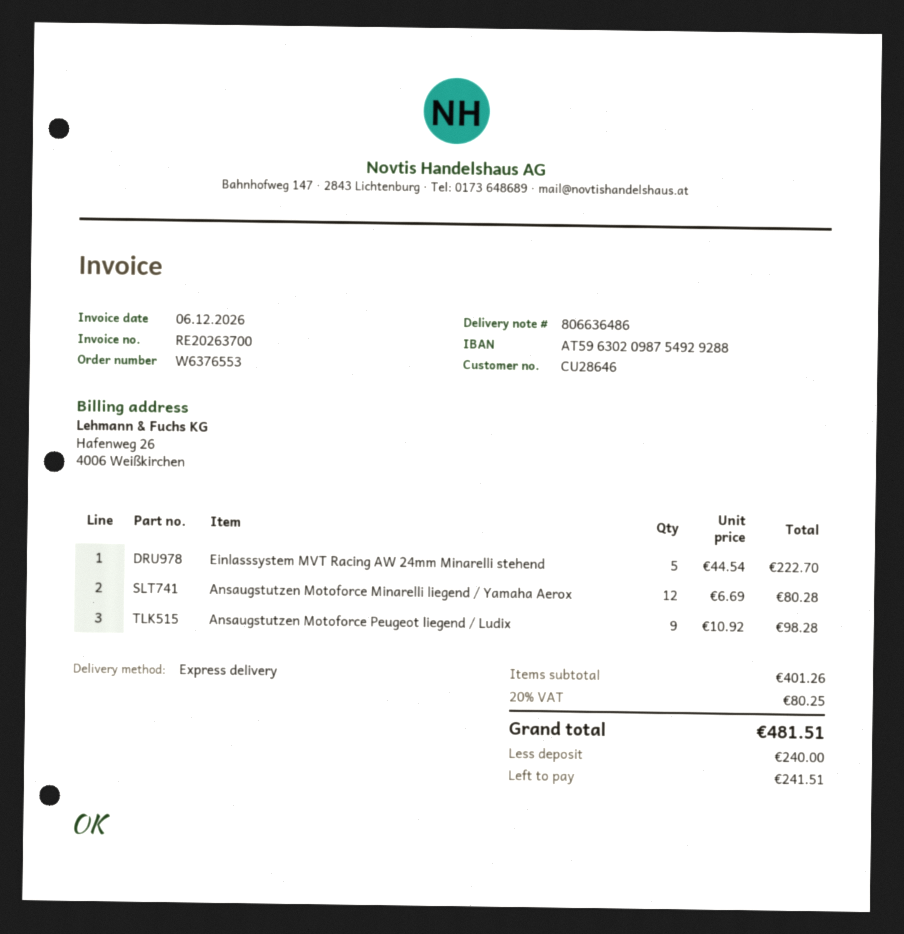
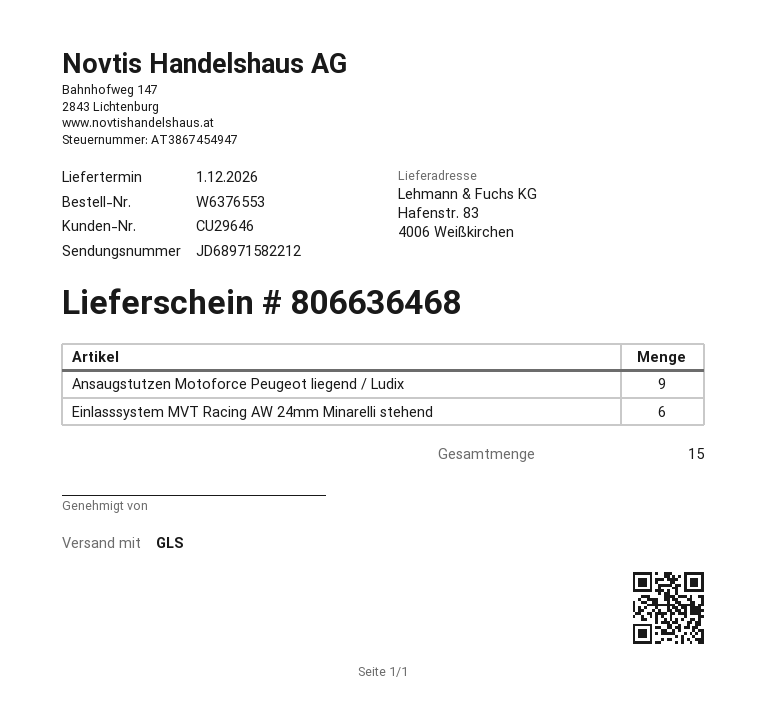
delivery note number: 806636486 -> 806636468
customer number: CU28646 -> CU29646
shipping method: express -> GLS
Einlasssystem MVT Racing AW 24mm Minarelli stehend: 5 -> 6
Ansaugstutzen Motoforce Minarelli liegend / Yamaha Aerox: 12 -> none

